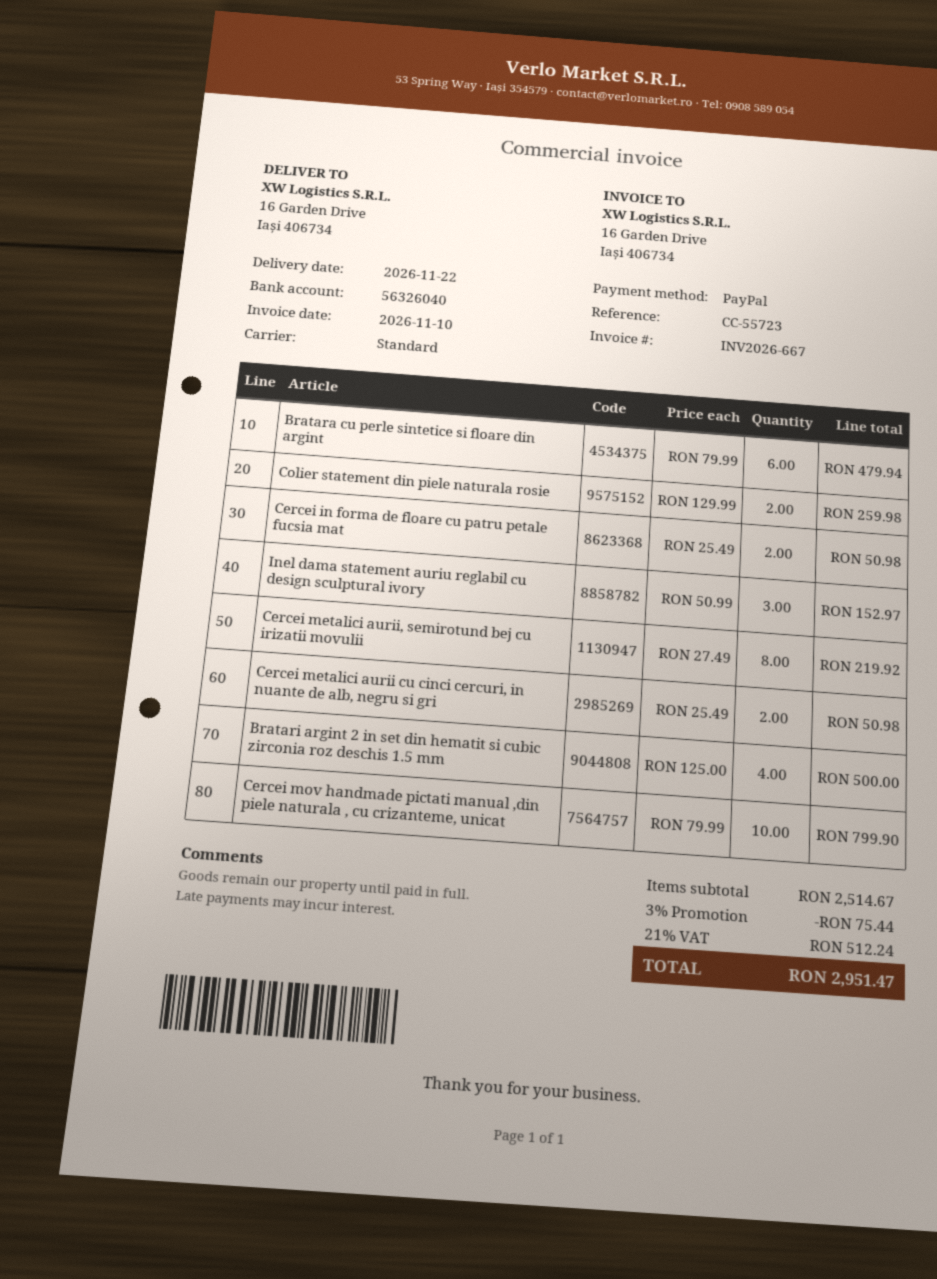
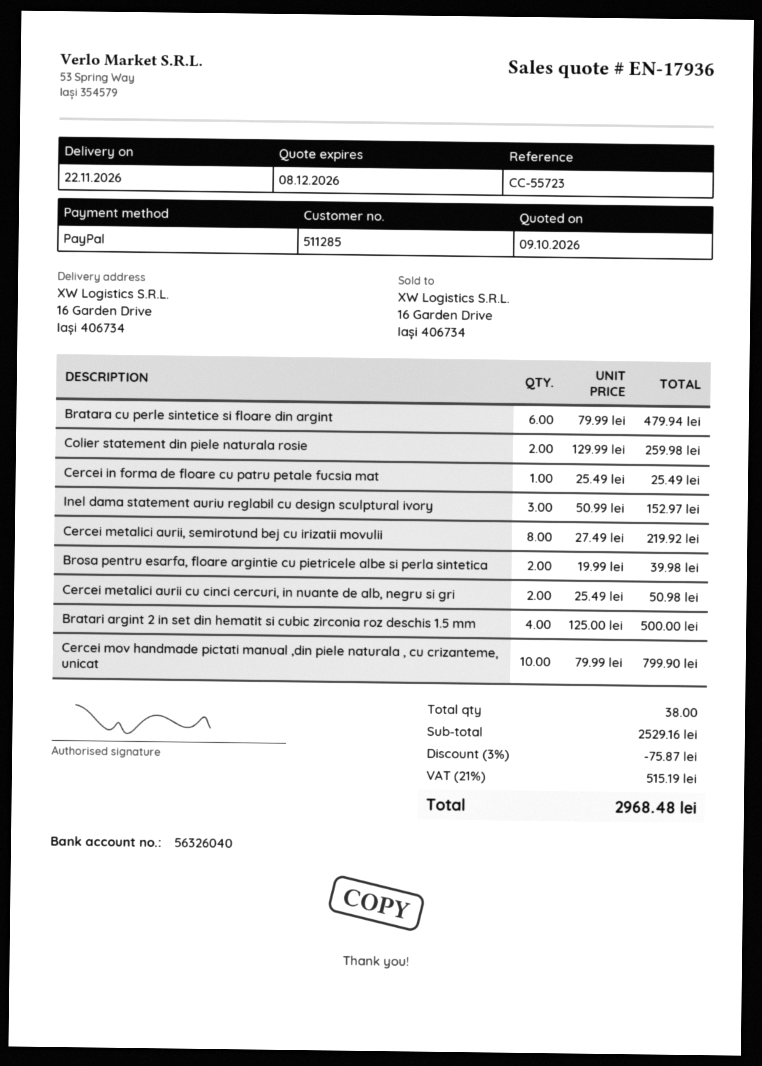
Cercei in forma de floare cu patru petale fucsia mat: 2 x 25.49 = 50.98 -> 1 x 25.49 = 25.49
Brosa pentru esarfa, floare argintie cu pietricele albe si perla sintetica: none -> 2 x 19.99 = 39.98
subtotal: 2514.67 -> 2529.16
discount: 3% = 75.44 -> 3% = 75.87
tax: 21% = 512.24 -> 21% = 515.19
total: 2951.47 -> 2968.48

